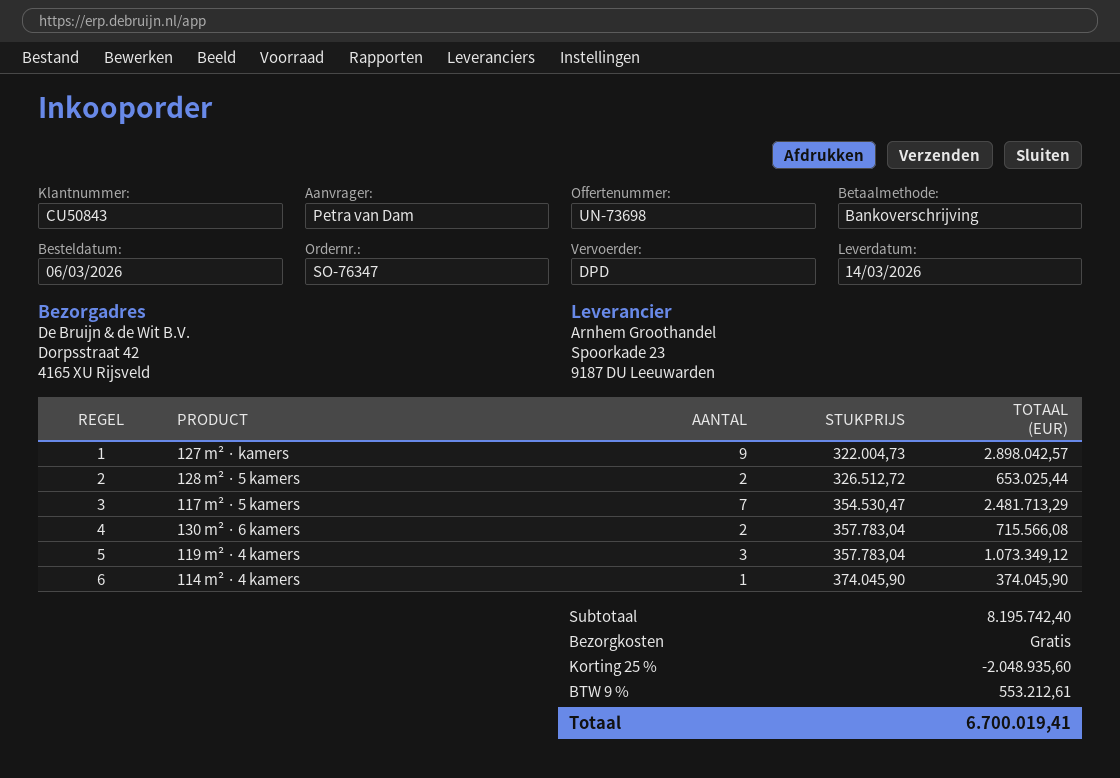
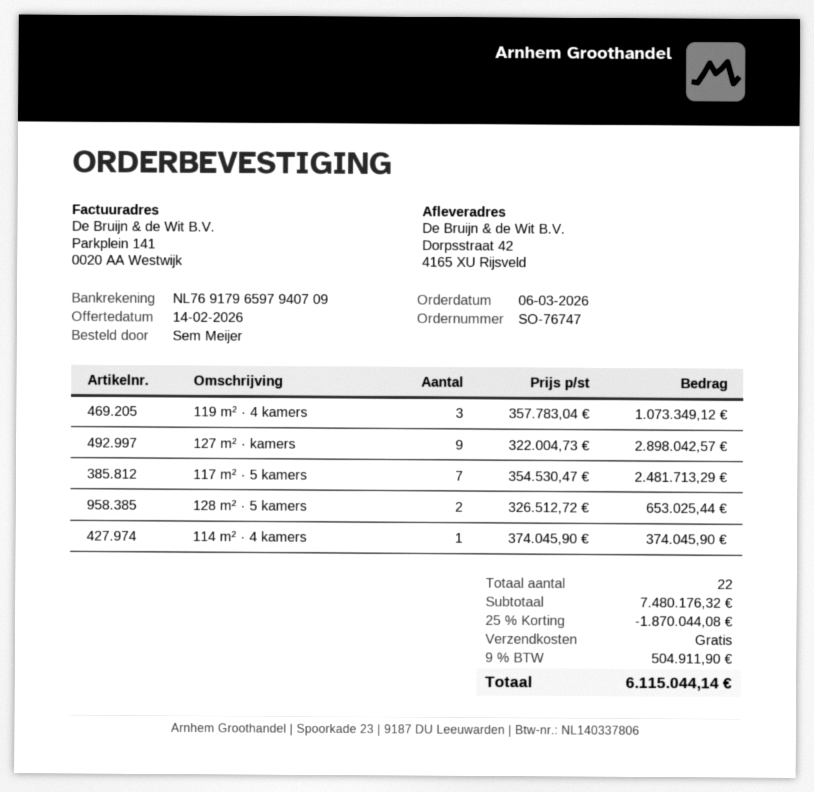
order number: SO-76347 -> SO-76747
ordered by: Petra van Dam -> Sem Meijer
130 m² · 6 kamers: 2 x 357783.04 = 715566.08 -> none
subtotal: 8195742.40 -> 7480176.32
discount: 25% = 2048935.60 -> 25% = 1870044.08
tax: 9% = 553212.61 -> 9% = 504911.90
total: 6700019.41 -> 6115044.14

